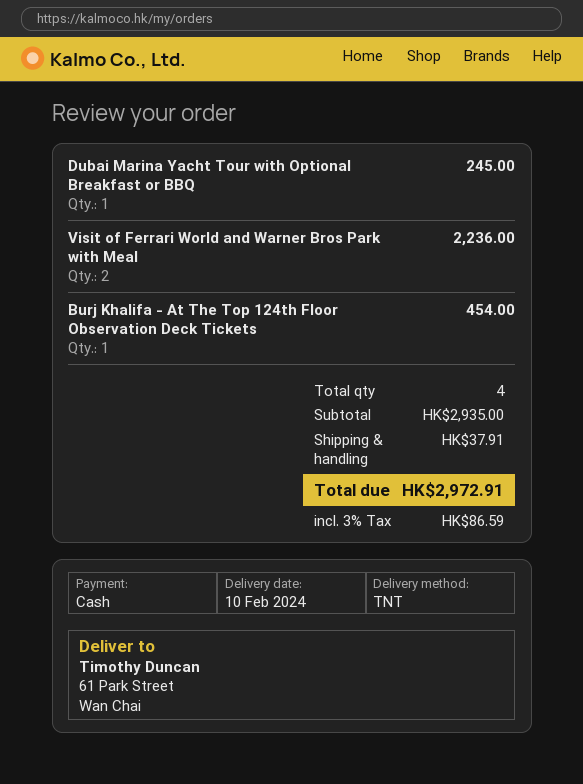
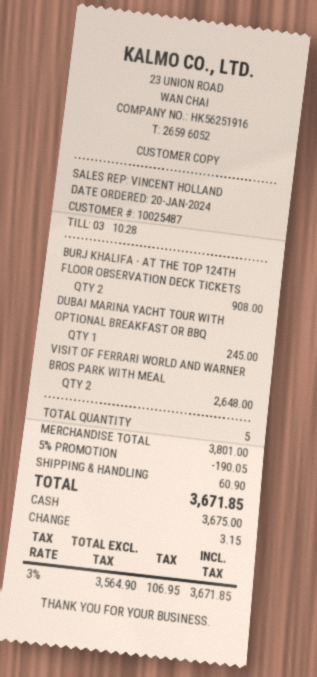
Visit of Ferrari World and Warner Bros Park with Meal: 2 for 2236.00 -> 2 for 2648.00
Burj Khalifa - At The Top 124th Floor Observation Deck Tickets: 1 for 454.00 -> 2 for 908.00
total quantity: 4 -> 5
subtotal: 2935.00 -> 3801.00
discount: none -> 5% = 190.05
shipping: 37.91 -> 60.90
tax: 3% = 86.59 -> 3% = 106.95
total: 2972.91 -> 3671.85

